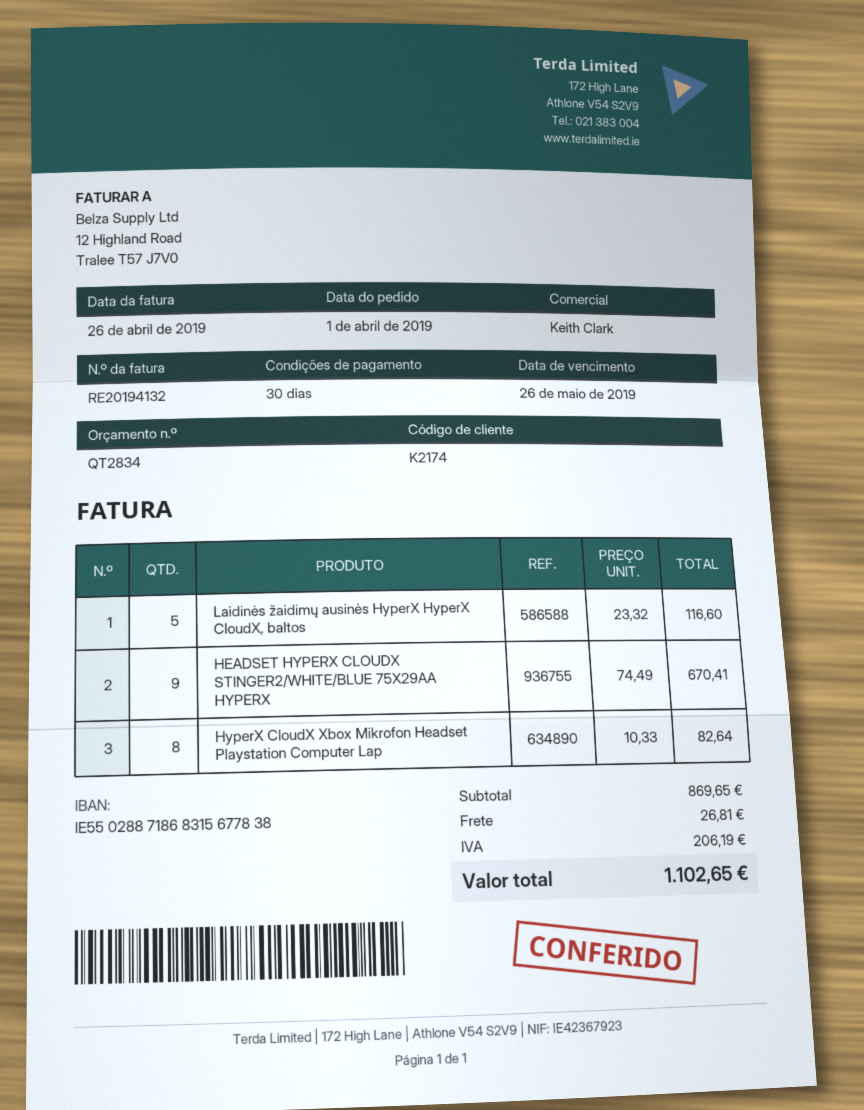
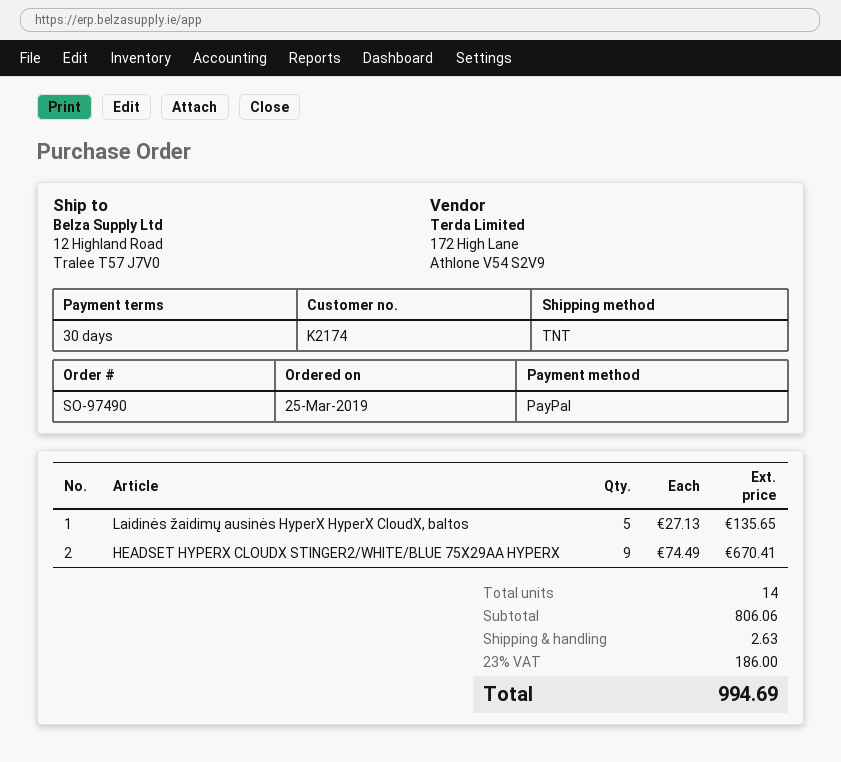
order date: 2019-04-01 -> 2019-03-25
Laidinės žaidimų ausinės HyperX HyperX CloudX, baltos: 5 x 23.32 = 116.60 -> 5 x 27.13 = 135.65
HyperX CloudX Xbox Mikrofon Headset Playstation Computer Lap: 8 x 10.33 = 82.64 -> none
subtotal: 869.65 -> 806.06
shipping: 26.81 -> 2.63
tax: 206.19 -> 186.00
total: 1102.65 -> 994.69

